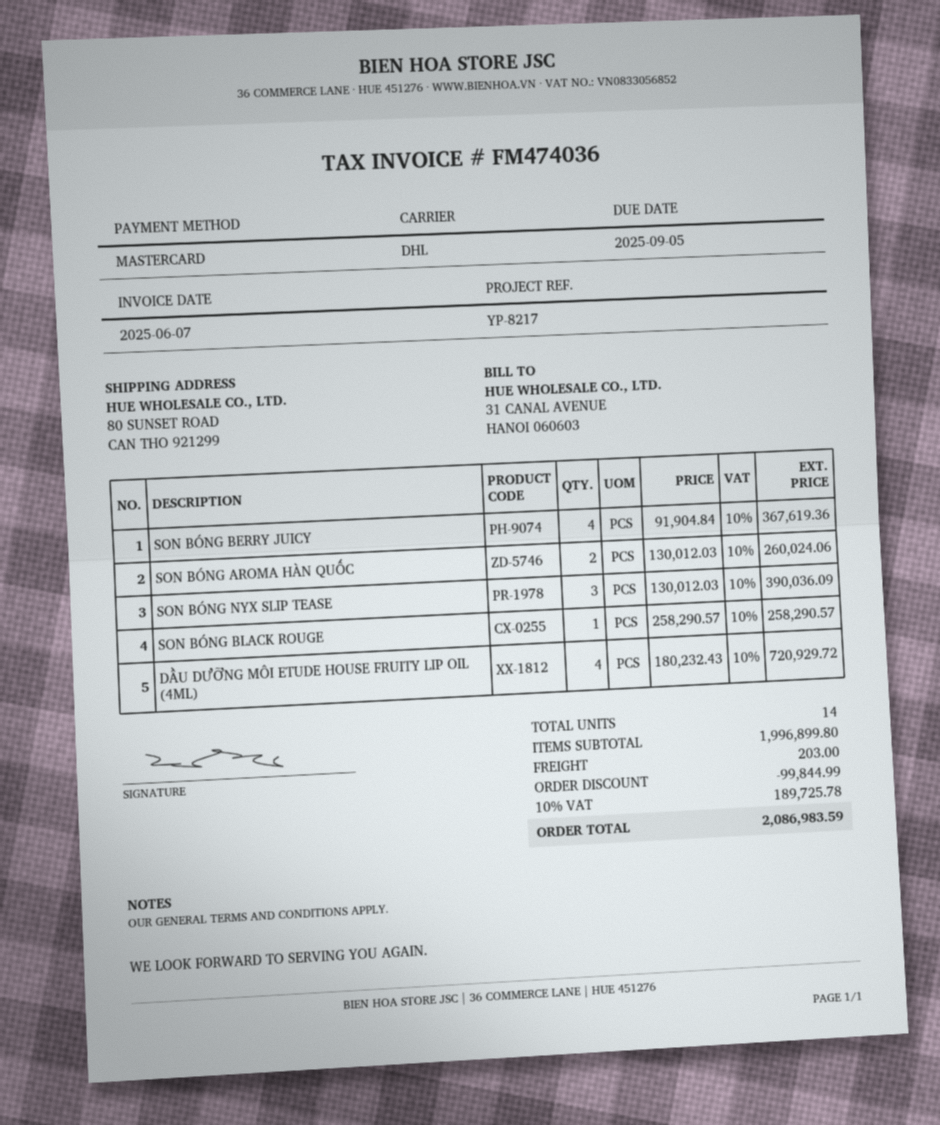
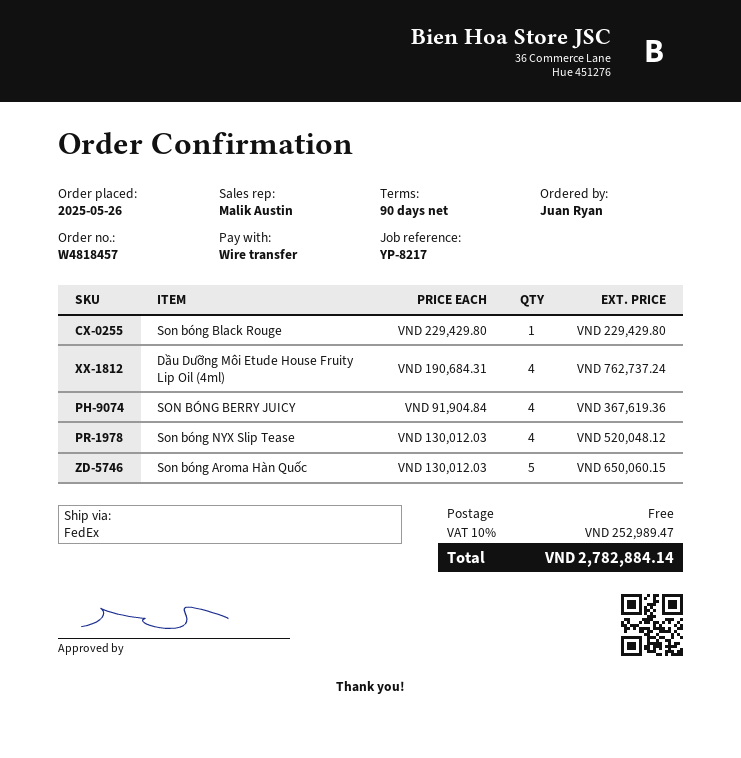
payment method: Mastercard -> bank transfer
shipping method: DHL -> FedEx
SON BÓNG AROMA HÀN QUỐC: 2 x 130012.03 = 260024.06 -> 5 x 130012.03 = 650060.15
SON BÓNG NYX SLIP TEASE: 3 x 130012.03 = 390036.09 -> 4 x 130012.03 = 520048.12
SON BÓNG BLACK ROUGE: 1 x 258290.57 = 258290.57 -> 1 x 229429.80 = 229429.80
DẦU DƯỠNG MÔI ETUDE HOUSE FRUITY LIP OIL (4ML): 4 x 180232.43 = 720929.72 -> 4 x 190684.31 = 762737.24
discount: 99844.99 -> none
shipping: 203.00 -> 0.00
tax: 10% = 189725.78 -> 10% = 252989.47
total: 2086983.59 -> 2782884.14

